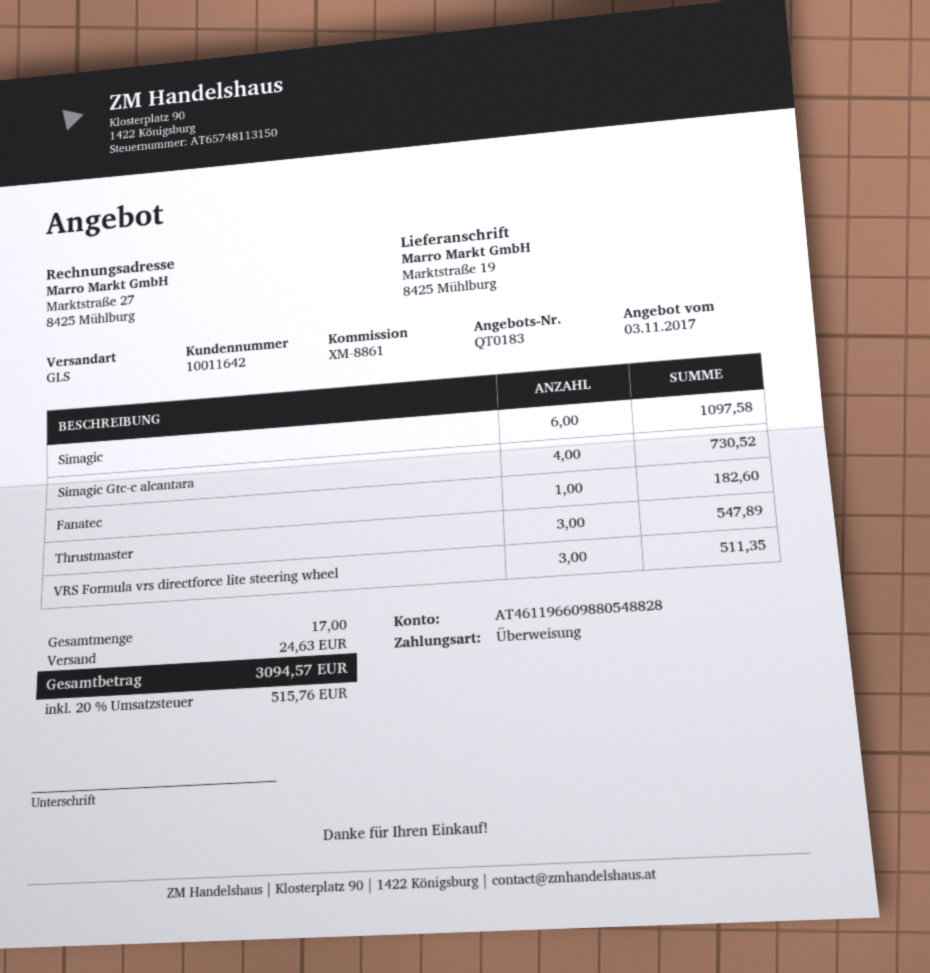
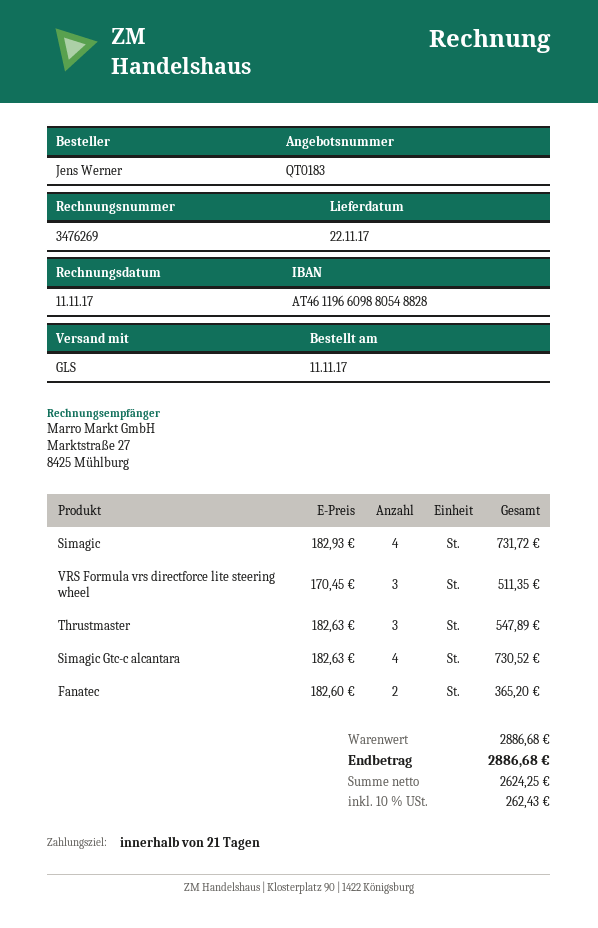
Simagic: 6 for 1097.58 -> 4 for 731.72
Fanatec: 1 for 182.60 -> 2 for 365.20
shipping: 24.63 -> none
tax: 20% = 515.76 -> 10% = 262.43
total: 3094.57 -> 2886.68

